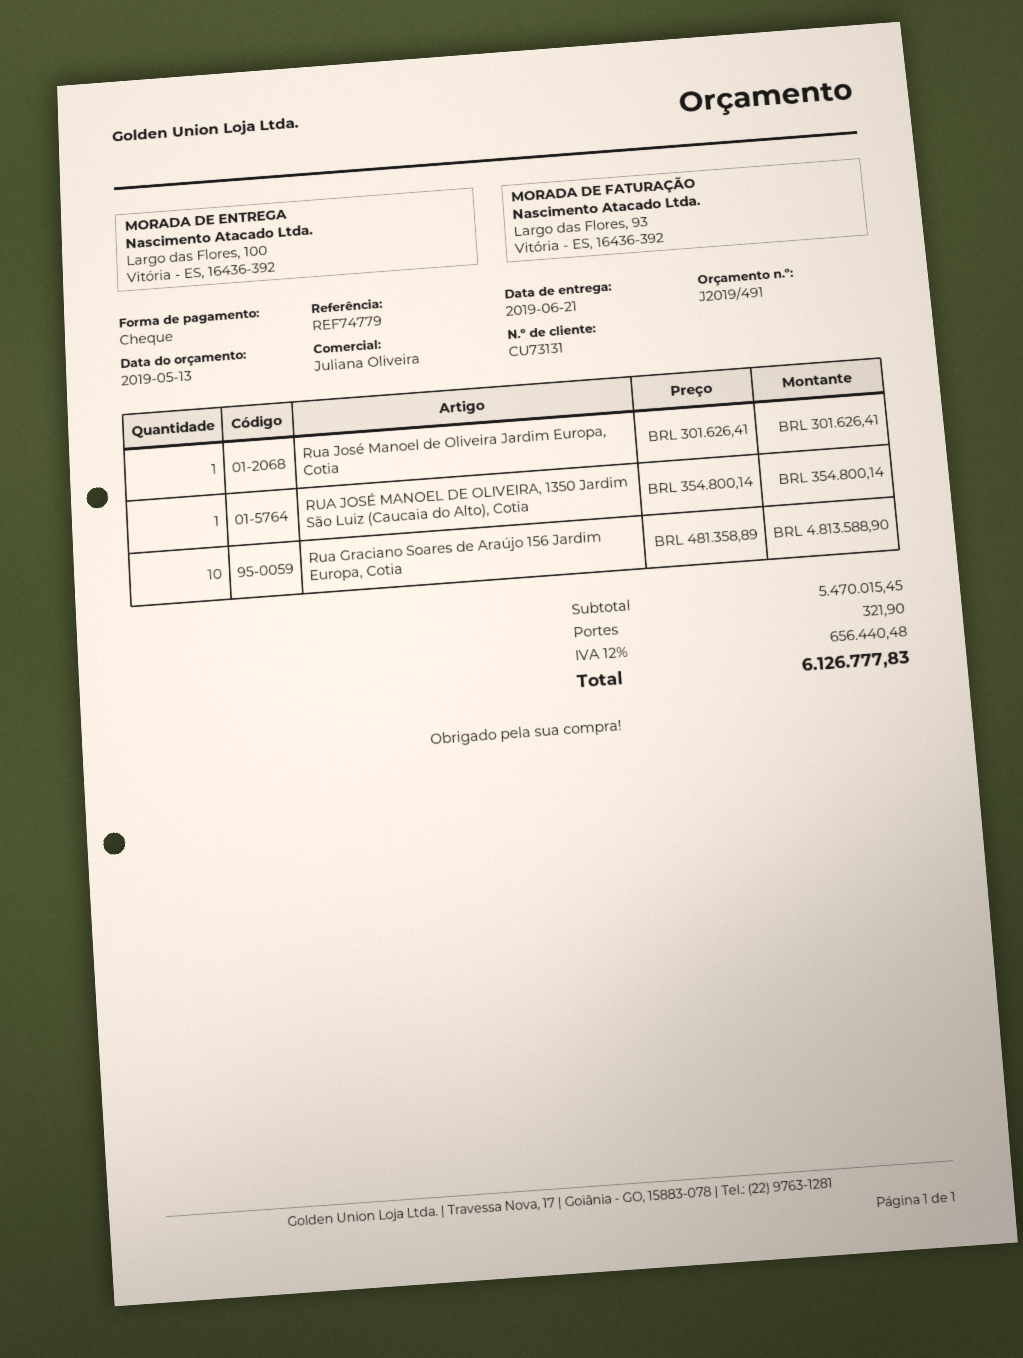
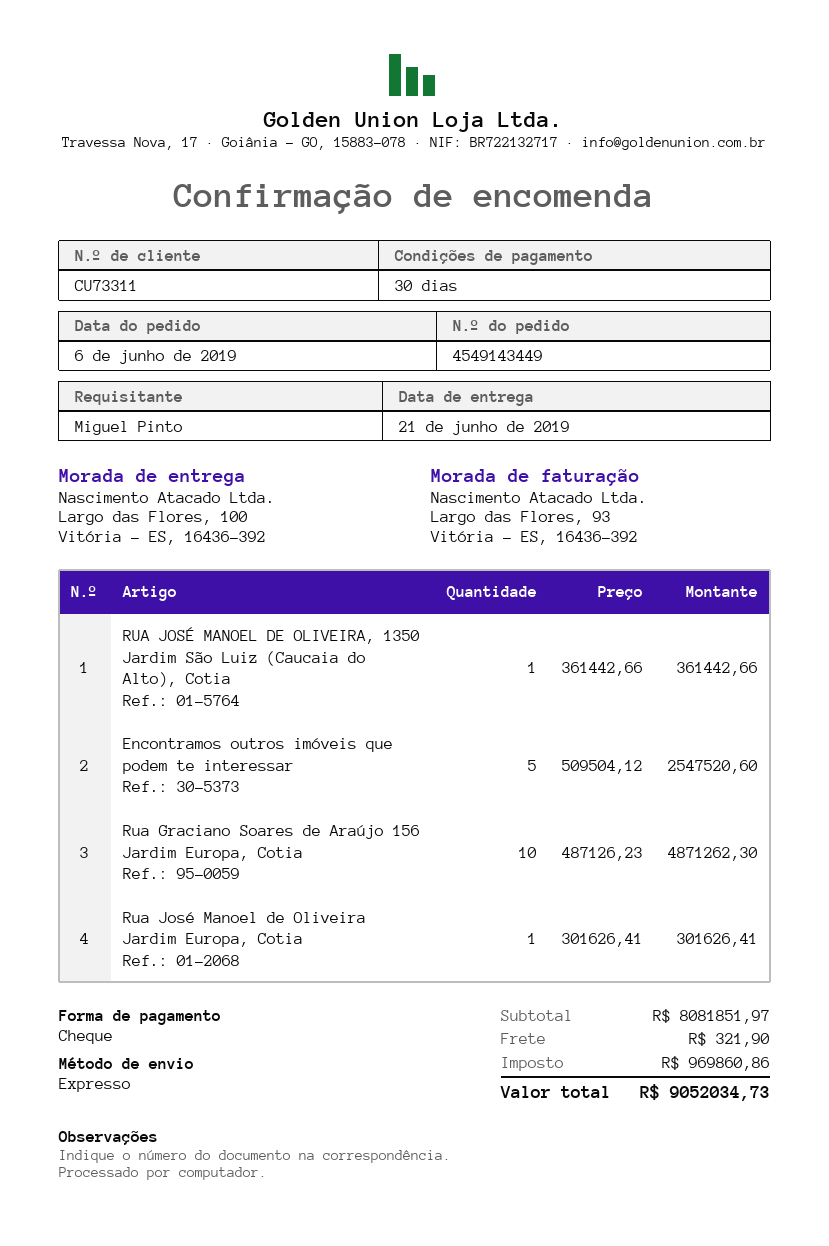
customer number: CU73131 -> CU73311
RUA JOSÉ MANOEL DE OLIVEIRA, 1350 Jardim São Luiz (Caucaia do Alto), Cotia: 1 x 354800.14 = 354800.14 -> 1 x 361442.66 = 361442.66
Rua Graciano Soares de Araújo 156 Jardim Europa, Cotia: 10 x 481358.89 = 4813588.90 -> 10 x 487126.23 = 4871262.30
Encontramos outros imóveis que podem te interessar: none -> 5 x 509504.12 = 2547520.60
subtotal: 5470015.45 -> 8081851.97
tax: 656440.48 -> 969860.86
total: 6126777.83 -> 9052034.73

